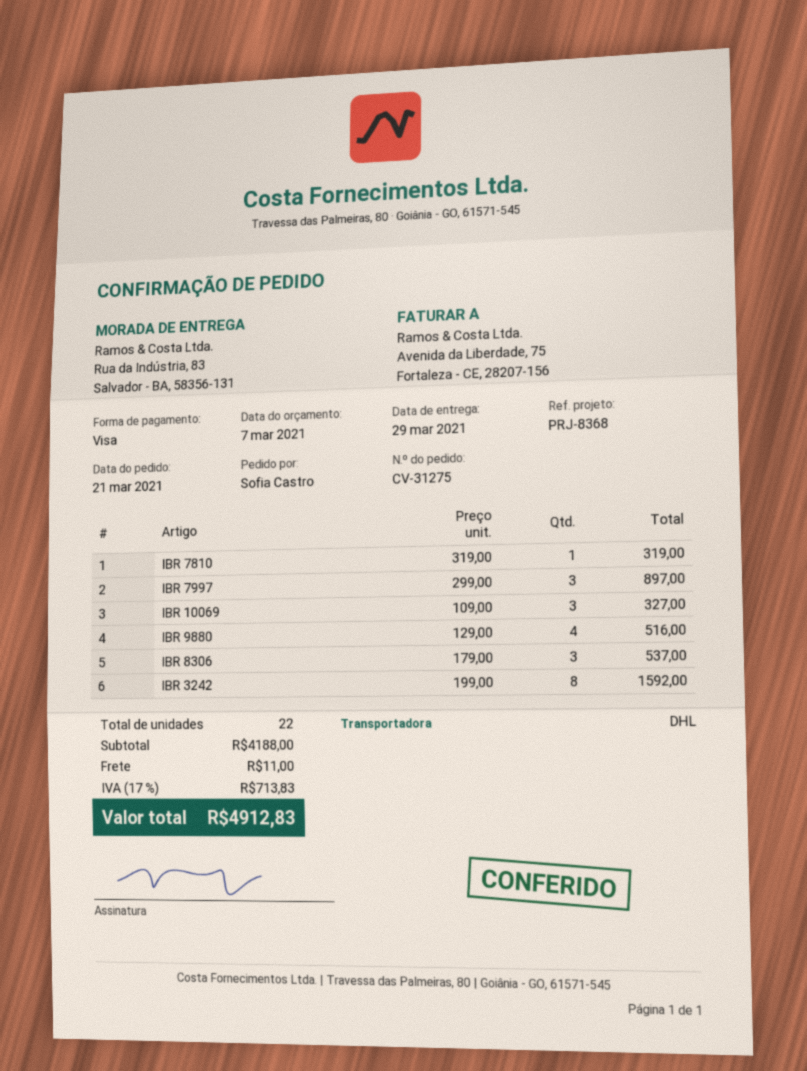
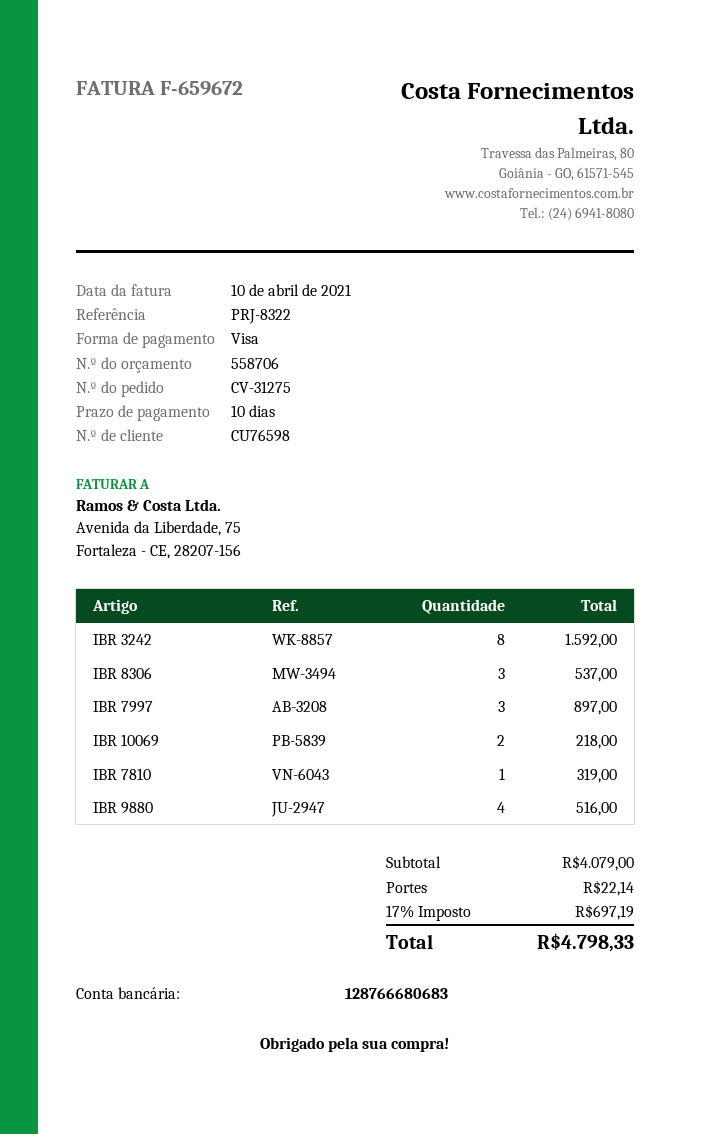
reference: PRJ-8368 -> PRJ-8322
IBR 10069: 3 for 327.00 -> 2 for 218.00
subtotal: 4188.00 -> 4079.00
shipping: 11.00 -> 22.14
tax: 17% = 713.83 -> 17% = 697.19
total: 4912.83 -> 4798.33

